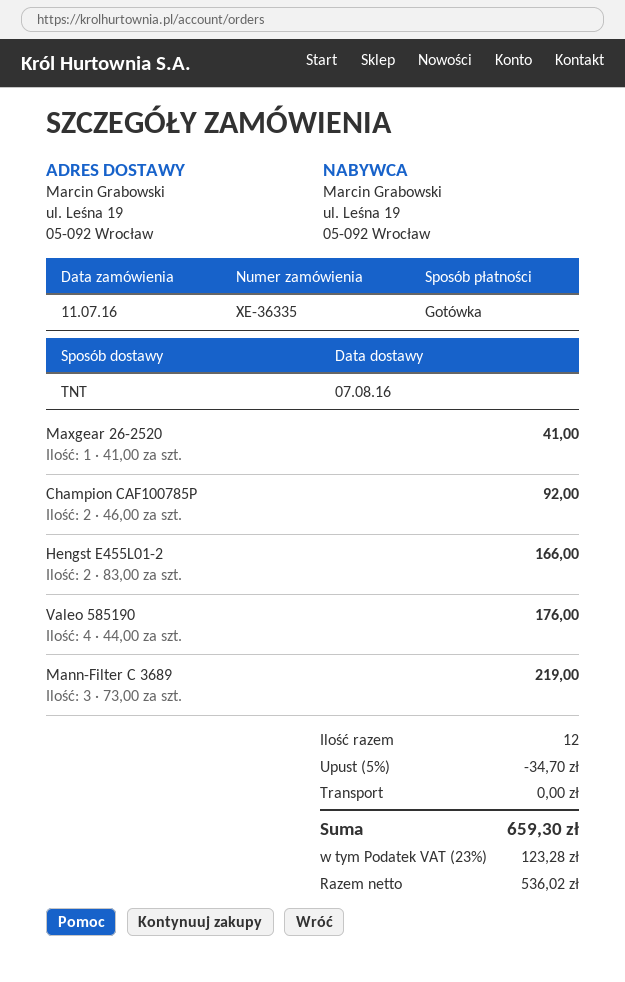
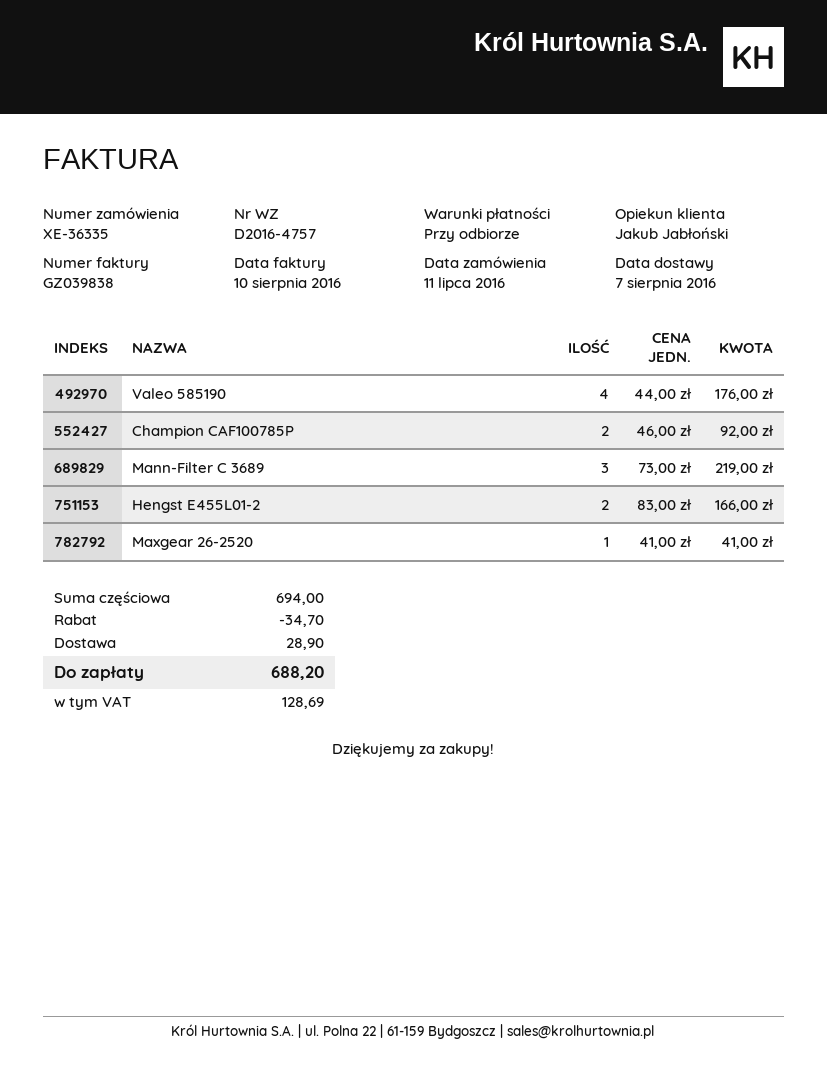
shipping: 0.00 -> 28.90
tax: 123.28 -> 128.69
total: 659.30 -> 688.20

